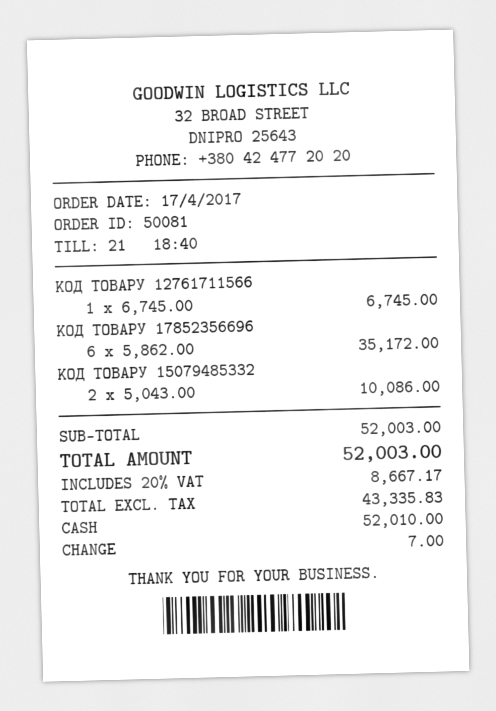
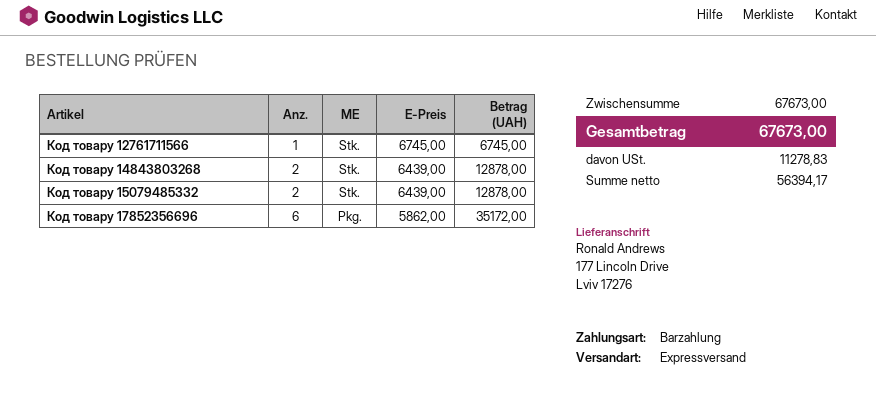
КОД ТОВАРУ 15079485332: 2 x 5043.00 = 10086.00 -> 2 x 6439.00 = 12878.00
Код товару 14843803268: none -> 2 x 6439.00 = 12878.00
subtotal: 52003.00 -> 67673.00
net: 43335.83 -> 56394.17
tax: 8667.17 -> 11278.83
total: 52003.00 -> 67673.00

